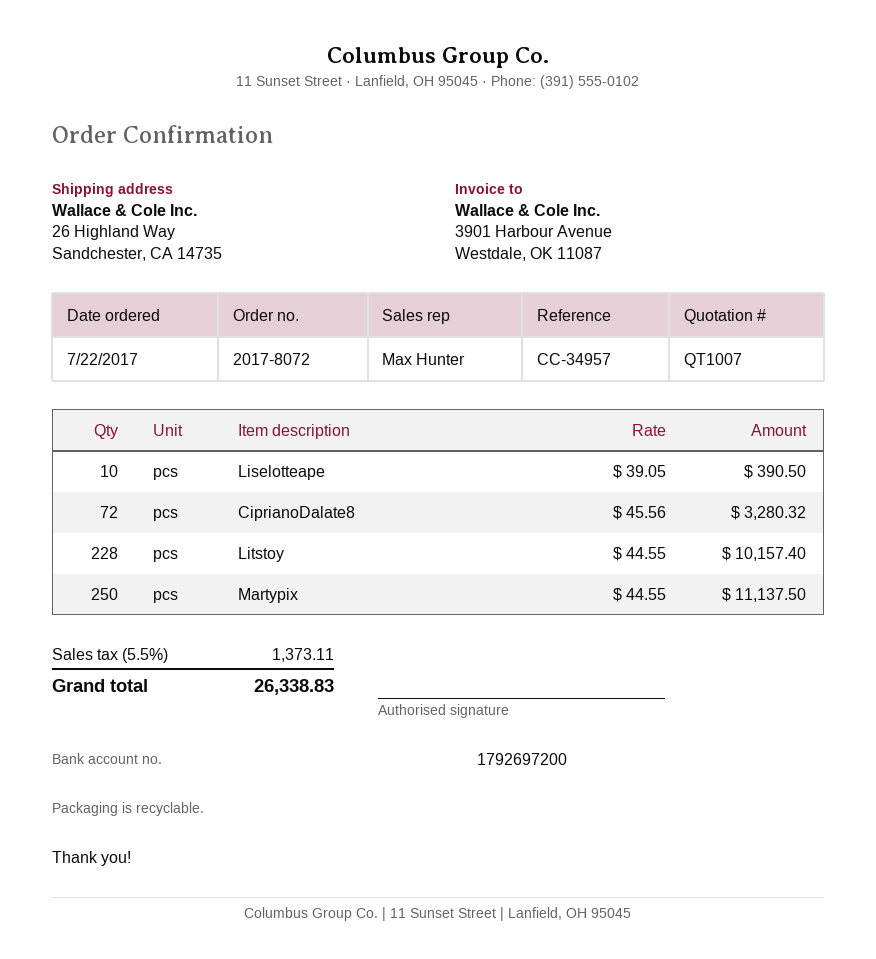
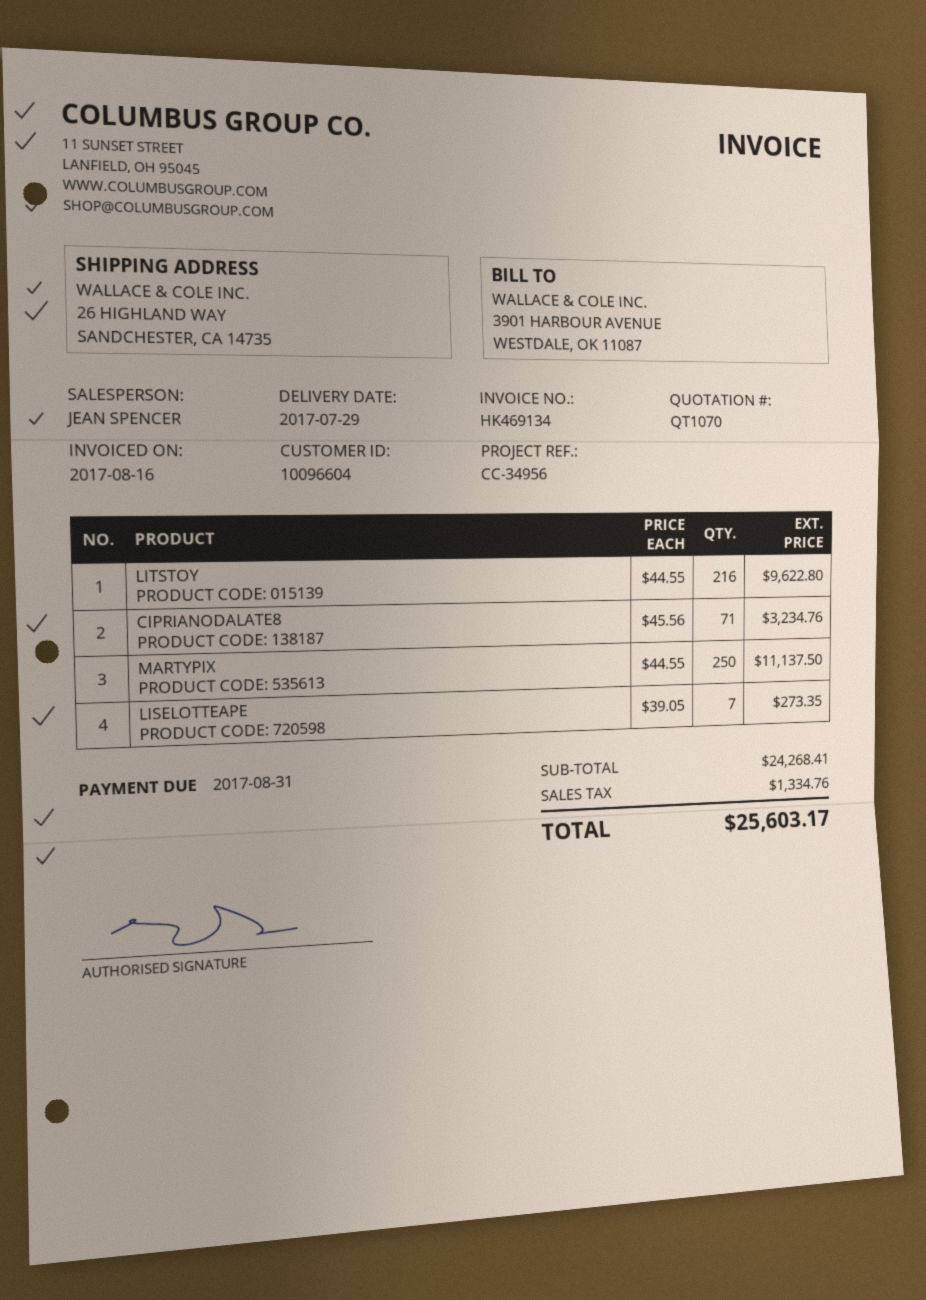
quote number: QT1007 -> QT1070
reference: CC-34957 -> CC-34956
sales rep: Max Hunter -> JEAN SPENCER
Liselotteape: 10 x 39.05 = 390.50 -> 7 x 39.05 = 273.35
CiprianoDalate8: 72 x 45.56 = 3280.32 -> 71 x 45.56 = 3234.76
Litstoy: 228 x 44.55 = 10157.40 -> 216 x 44.55 = 9622.80
tax: 1373.11 -> 1334.76
total: 26338.83 -> 25603.17

